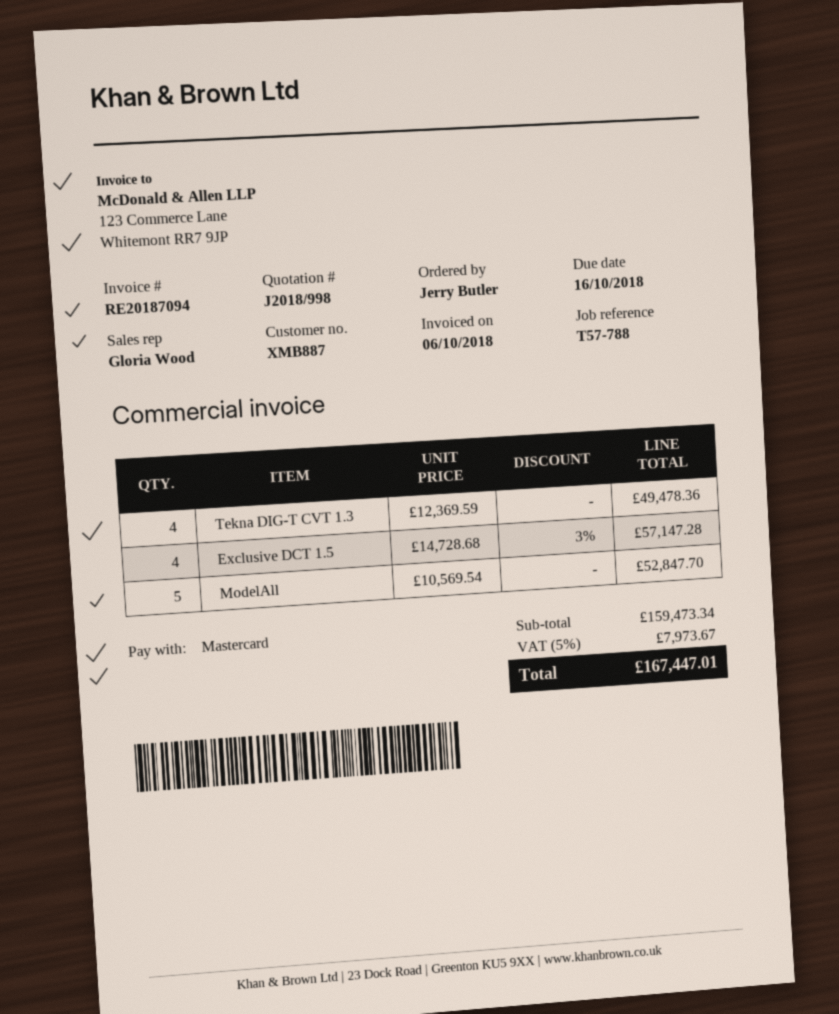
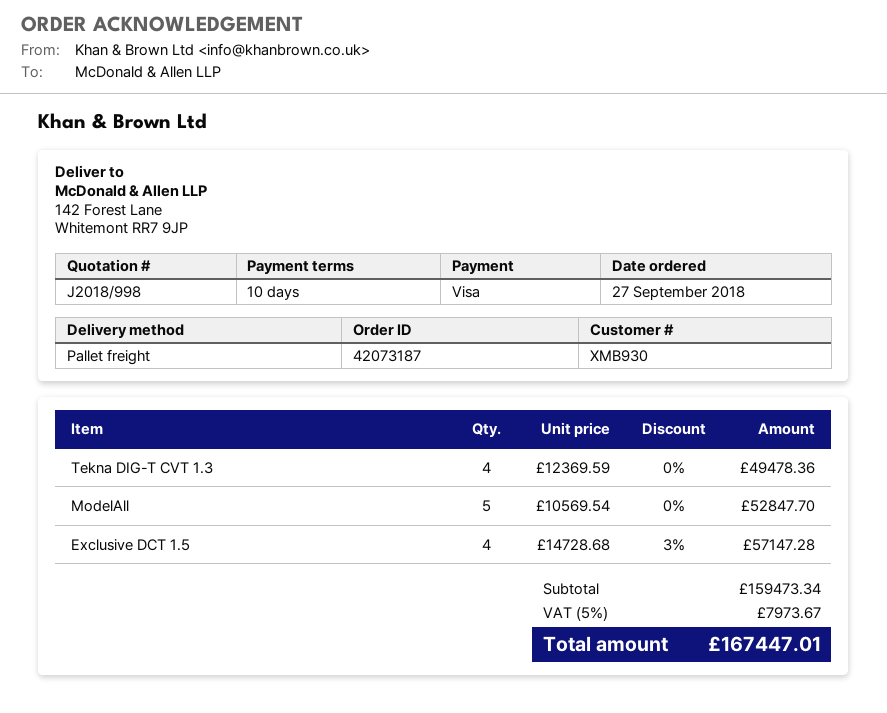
customer number: XMB887 -> XMB930
payment method: Mastercard -> Visa

